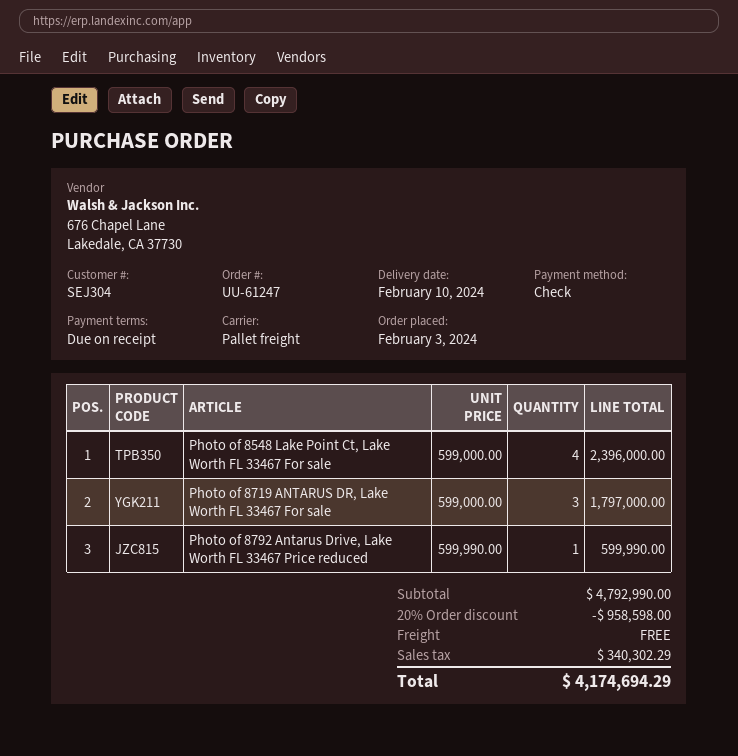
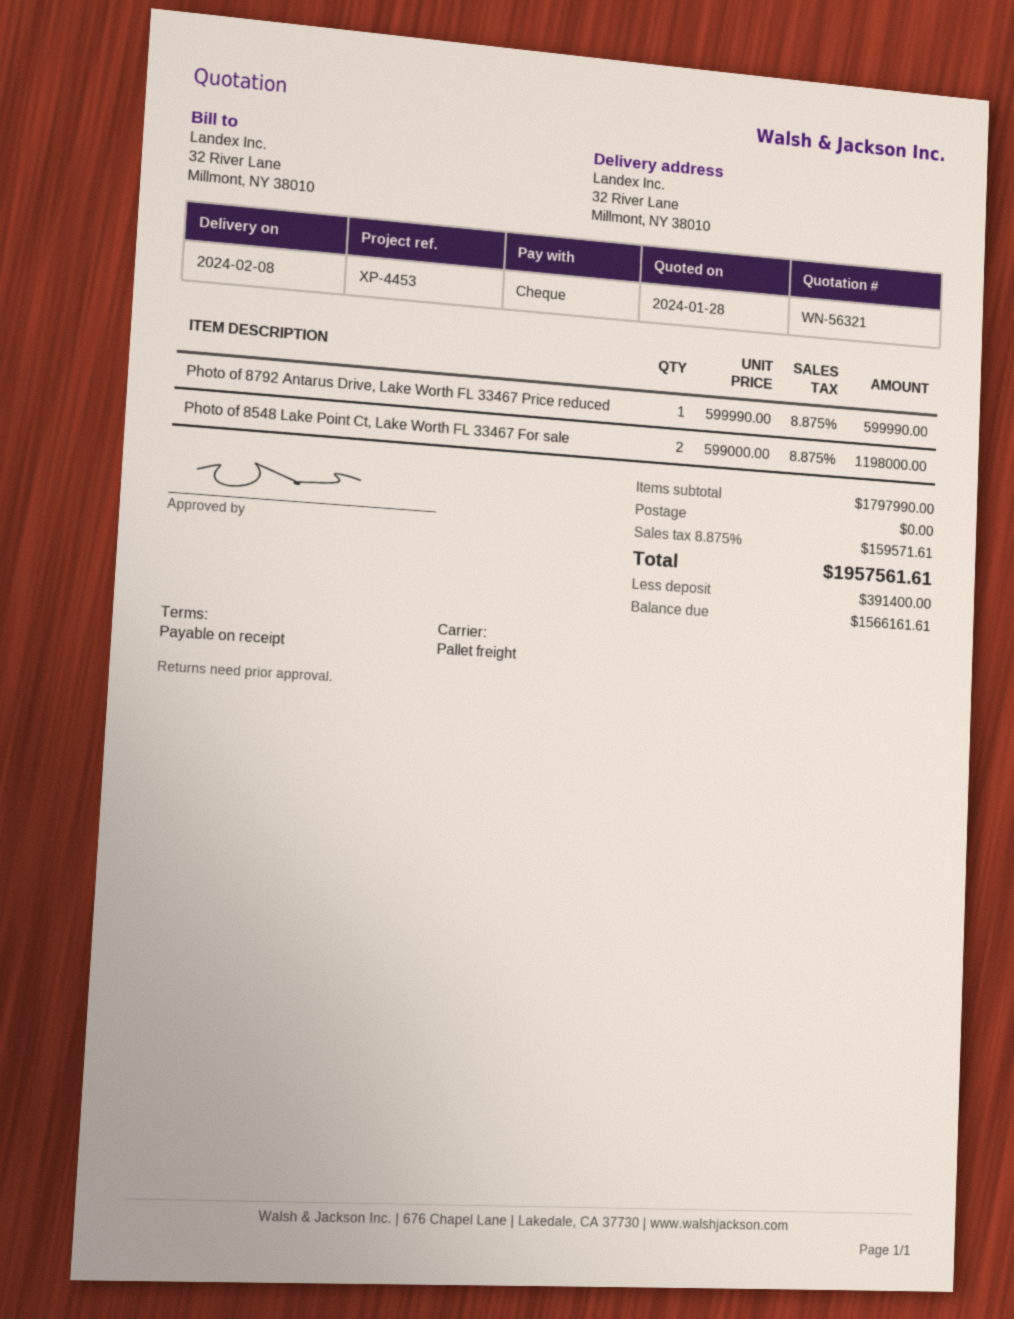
delivery date: 2024-02-10 -> 2024-02-08
Photo of 8548 Lake Point Ct, Lake Worth FL 33467 For sale: 4 x 599000.00 = 2396000.00 -> 2 x 599000.00 = 1198000.00
Photo of 8719 ANTARUS DR, Lake Worth FL 33467 For sale: 3 x 599000.00 = 1797000.00 -> none
subtotal: 4792990.00 -> 1797990.00
discount: 20% = 958598.00 -> none
tax: 340302.29 -> 159571.61
total: 4174694.29 -> 1957561.61

